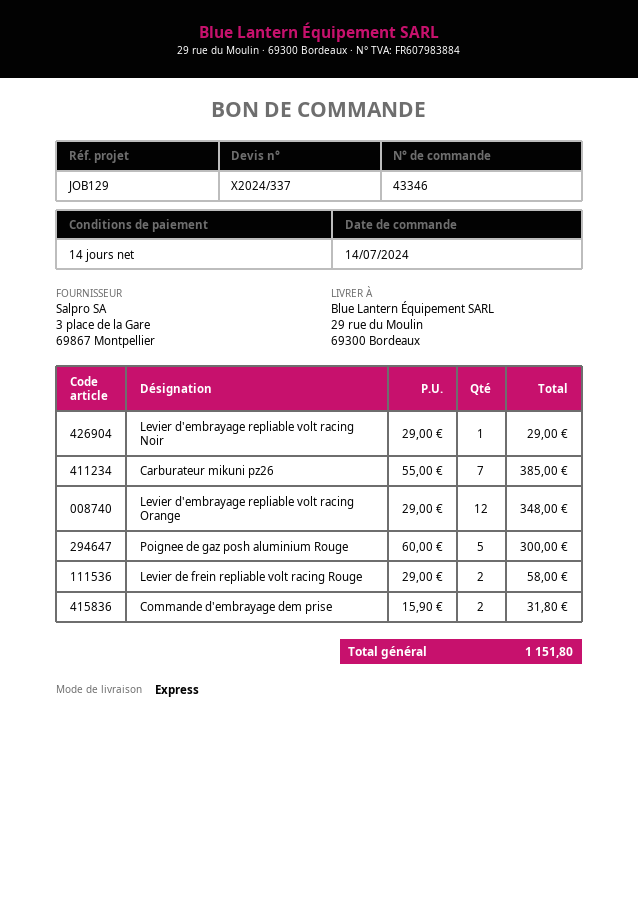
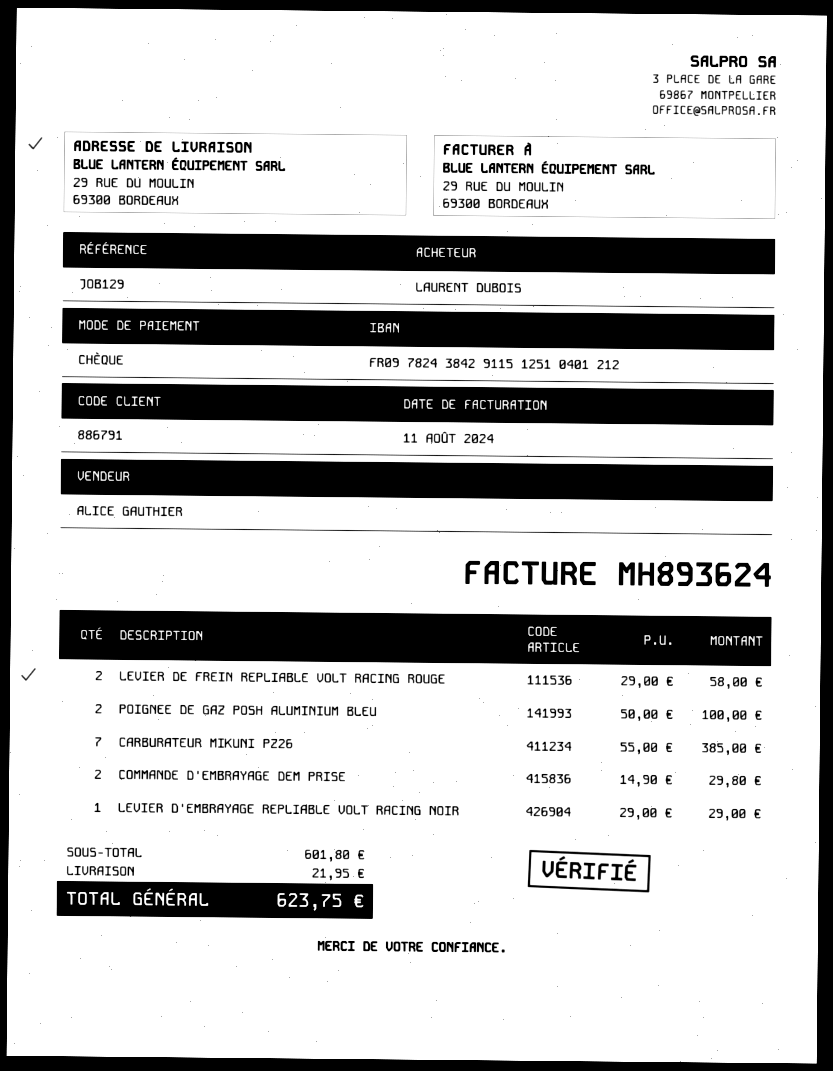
Levier d'embrayage repliable volt racing Orange: 12 x 29.00 = 348.00 -> none
Poignee de gaz posh aluminium Rouge: 5 x 60.00 = 300.00 -> none
Commande d'embrayage dem prise: 2 x 15.90 = 31.80 -> 2 x 14.90 = 29.80
POIGNEE DE GAZ POSH ALUMINIUM BLEU: none -> 2 x 50.00 = 100.00
shipping: none -> 21.95
total: 1151.80 -> 623.75

